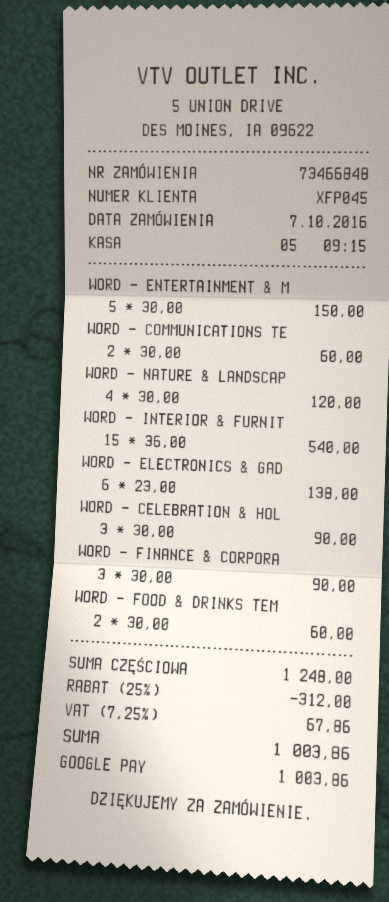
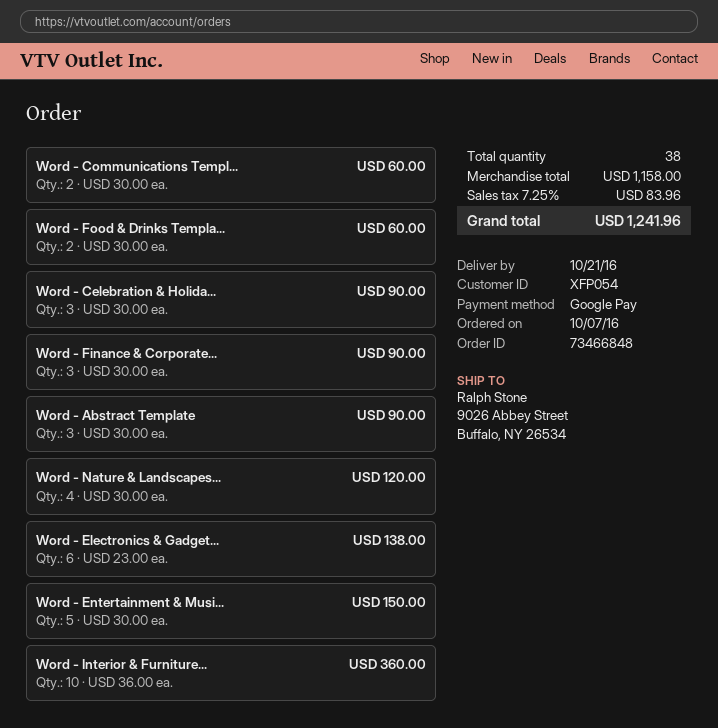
customer number: XFP045 -> XFP054
WORD - INTERIOR & FURNIT: 15 x 36.00 = 540.00 -> 10 x 36.00 = 360.00
Word - Abstract Template: none -> 3 x 30.00 = 90.00
subtotal: 1248.00 -> 1158.00
discount: 25% = 312.00 -> none
tax: 7.25% = 67.86 -> 7.25% = 83.96
total: 1003.86 -> 1241.96

